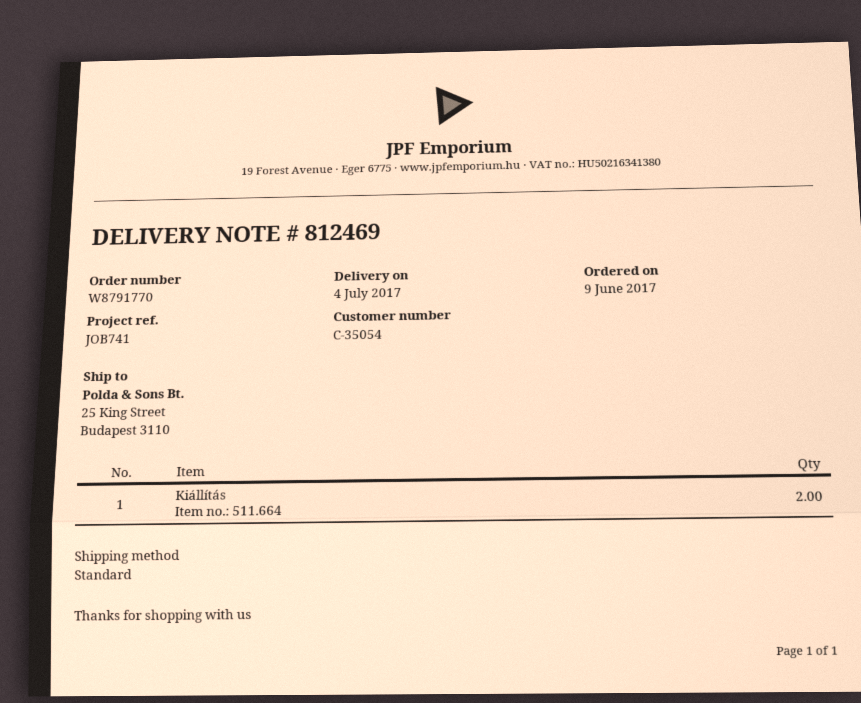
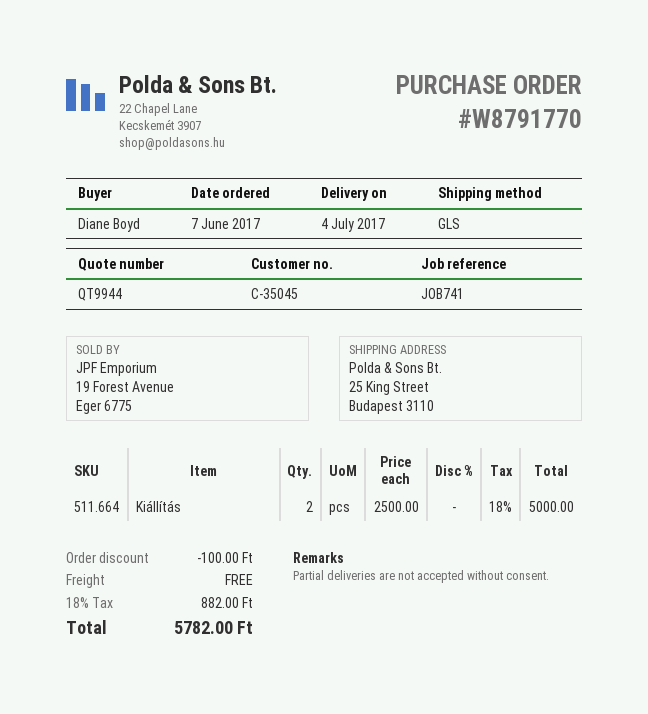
order date: 2017-06-09 -> 2017-06-07
customer number: C-35054 -> C-35045
shipping method: standard -> GLS

